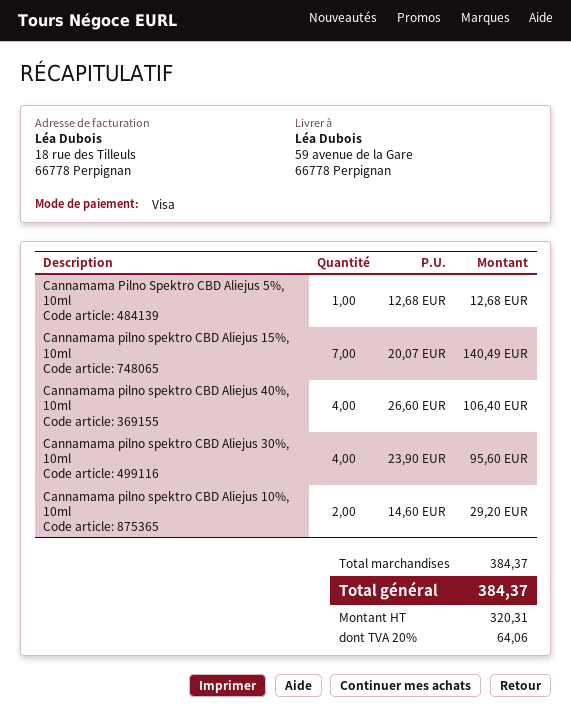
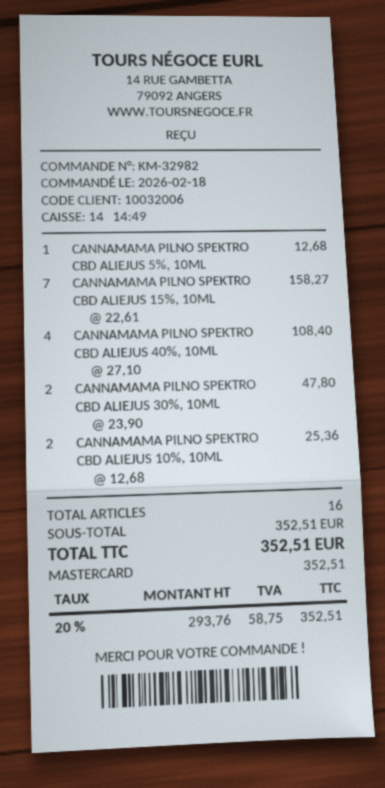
payment method: Visa -> Mastercard
Cannamama pilno spektro CBD Aliejus 15%, 10ml: 7 x 20.07 = 140.49 -> 7 x 22.61 = 158.27
Cannamama pilno spektro CBD Aliejus 40%, 10ml: 4 x 26.60 = 106.40 -> 4 x 27.10 = 108.40
Cannamama pilno spektro CBD Aliejus 30%, 10ml: 4 x 23.90 = 95.60 -> 2 x 23.90 = 47.80
Cannamama pilno spektro CBD Aliejus 10%, 10ml: 2 x 14.60 = 29.20 -> 2 x 12.68 = 25.36
subtotal: 384.37 -> 352.51
net: 320.31 -> 293.76
tax: 20% = 64.06 -> 20% = 58.75
total: 384.37 -> 352.51

